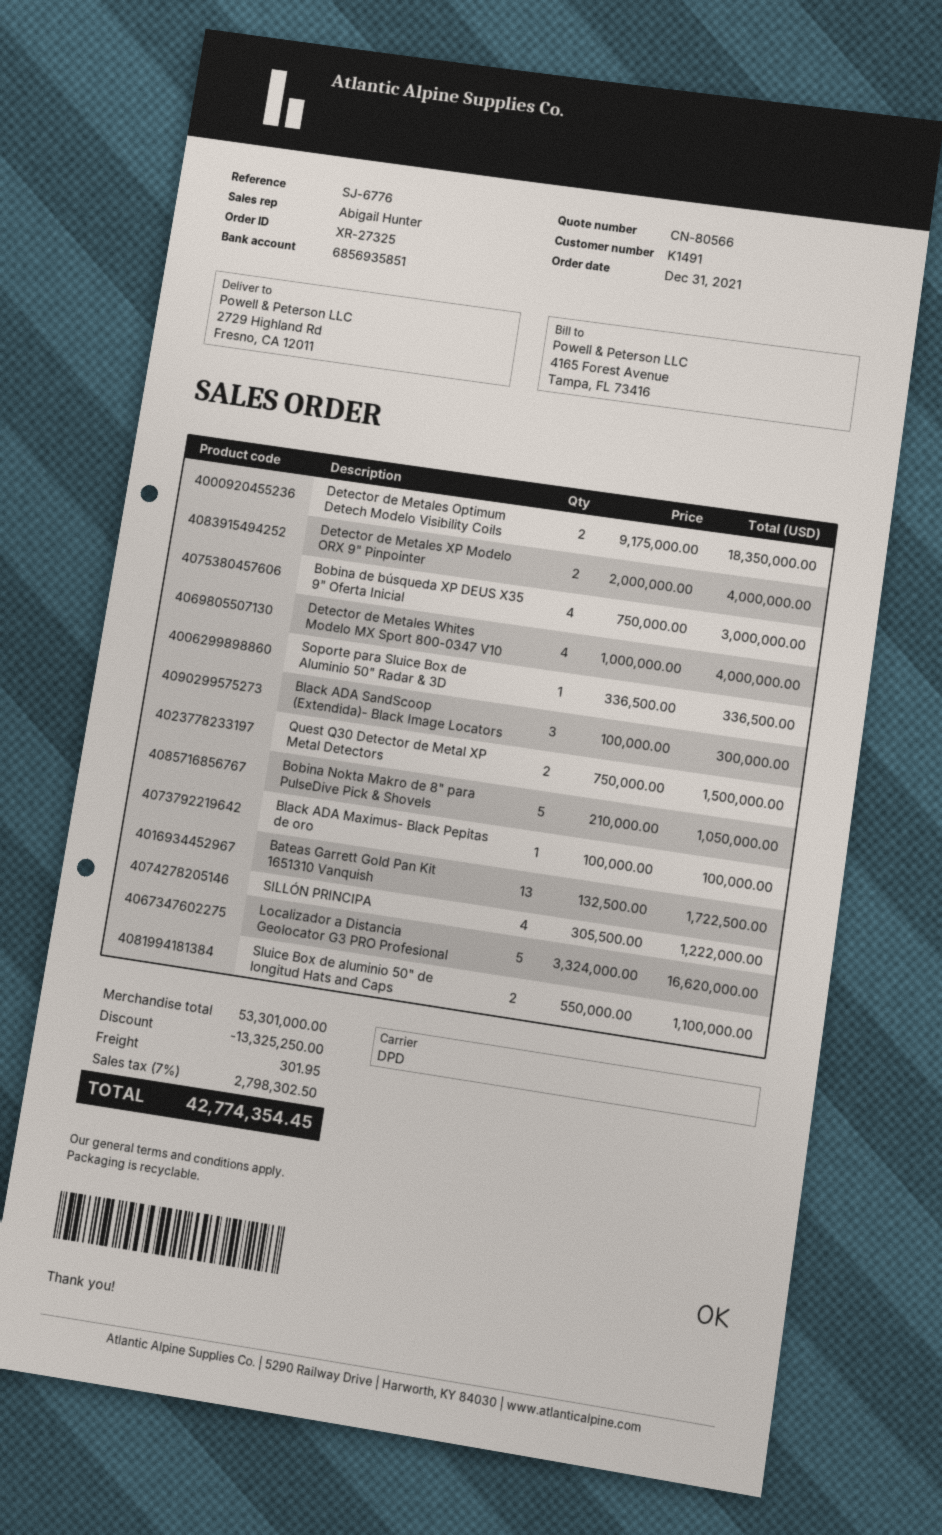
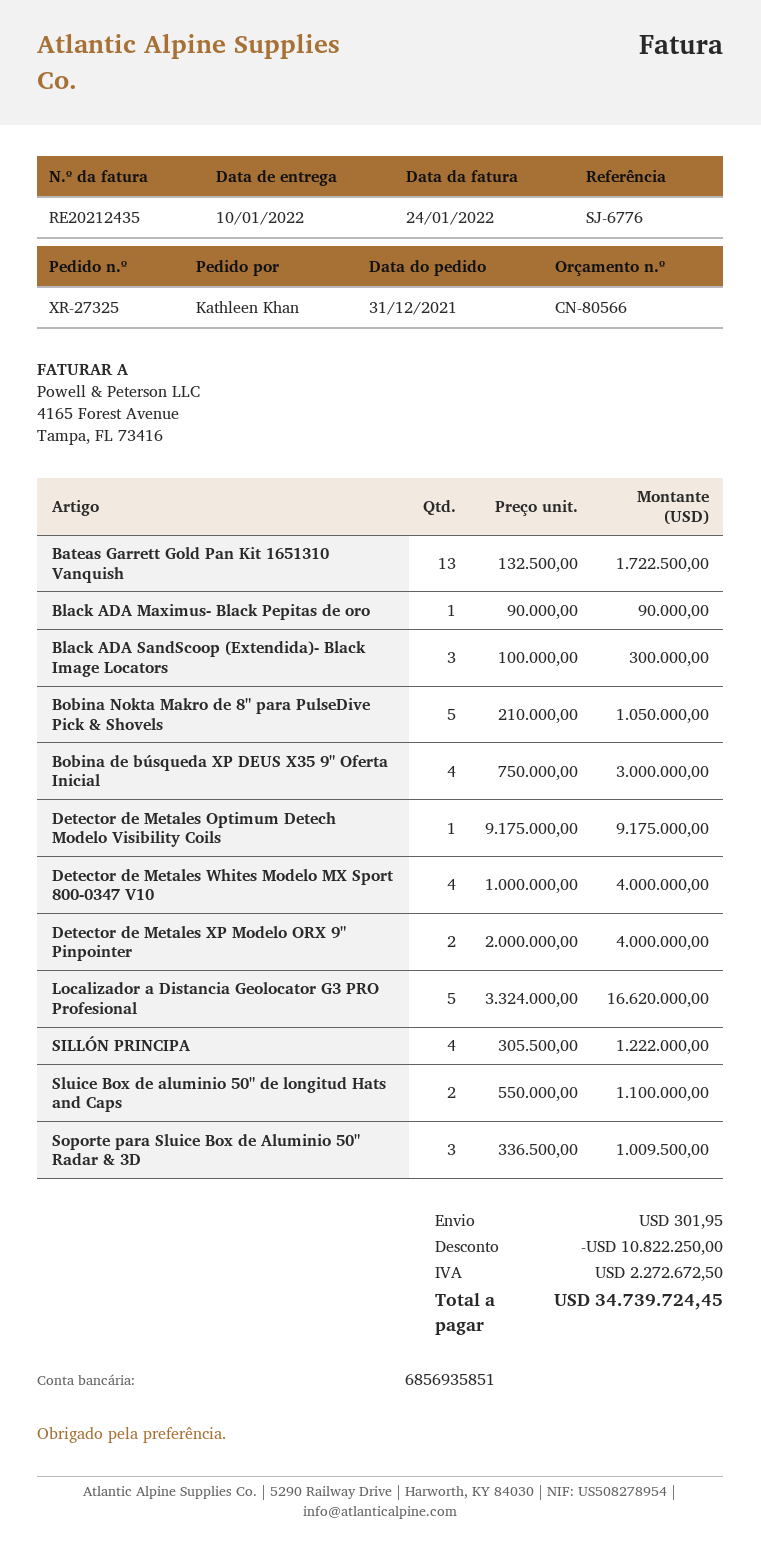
Detector de Metales Optimum Detech Modelo Visibility Coils: 2 x 9175000.00 = 18350000.00 -> 1 x 9175000.00 = 9175000.00
Soporte para Sluice Box de Aluminio 50" Radar & 3D: 1 x 336500.00 = 336500.00 -> 3 x 336500.00 = 1009500.00
Quest Q30 Detector de Metal XP Metal Detectors: 2 x 750000.00 = 1500000.00 -> none
Black ADA Maximus- Black Pepitas de oro: 1 x 100000.00 = 100000.00 -> 1 x 90000.00 = 90000.00
discount: 13325250.00 -> 10822250.00
tax: 2798302.50 -> 2272672.50
total: 42774354.45 -> 34739724.45

